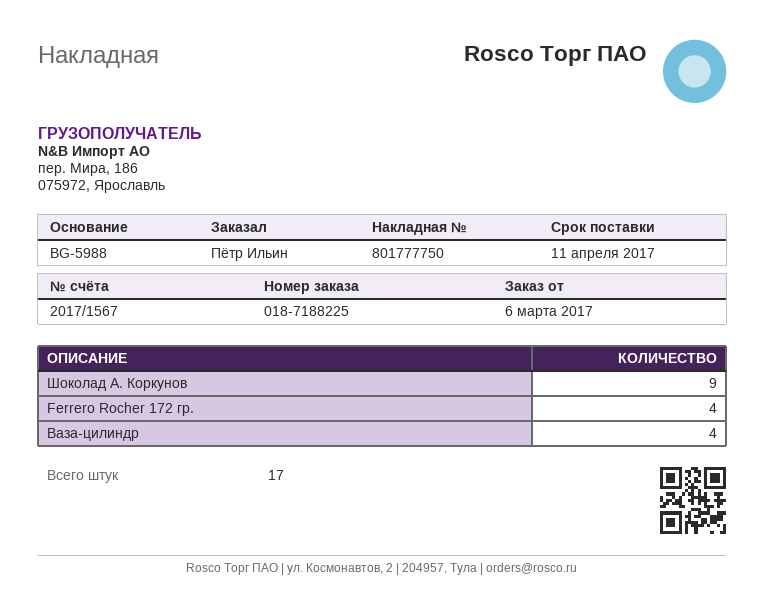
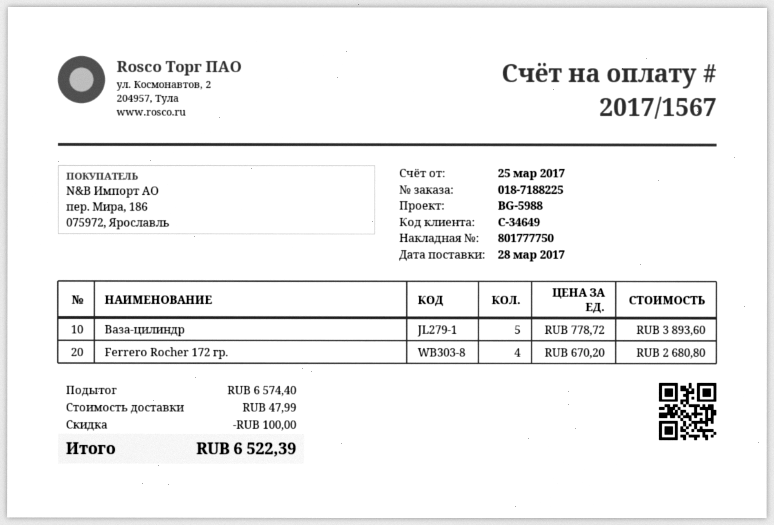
delivery date: 2017-04-11 -> 2017-03-28
Шоколад А. Коркунов: 9 -> none
Ваза-цилиндр: 4 -> 5

